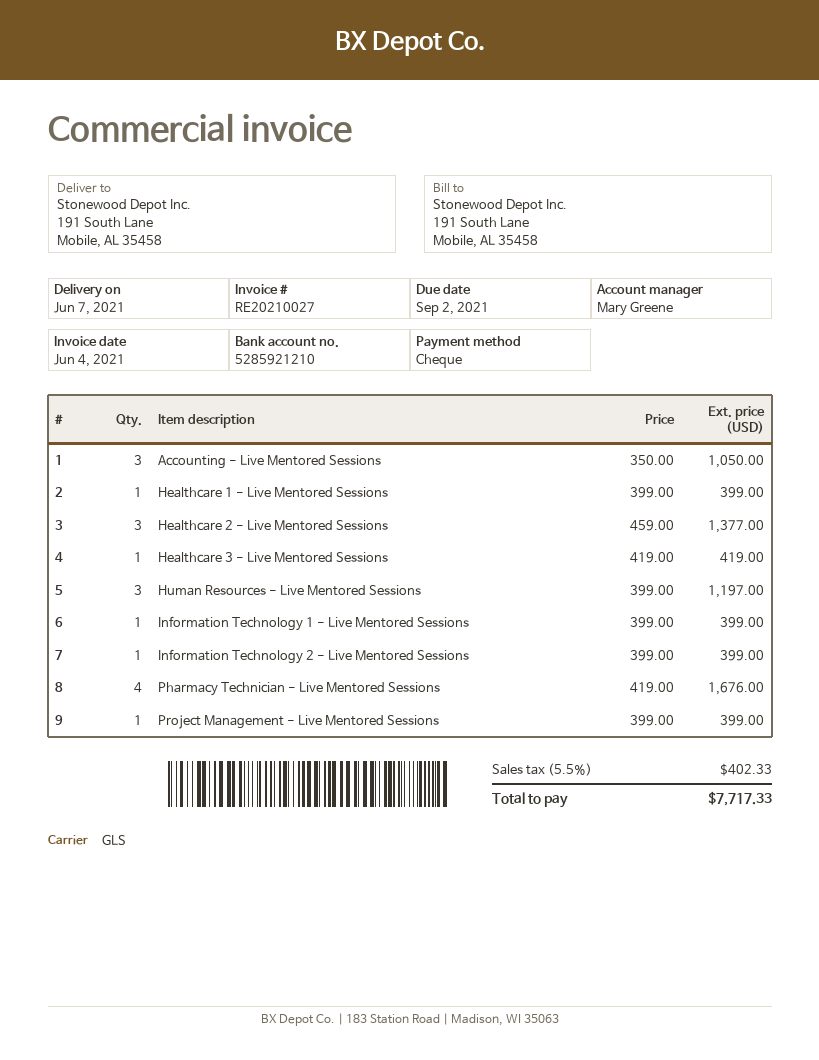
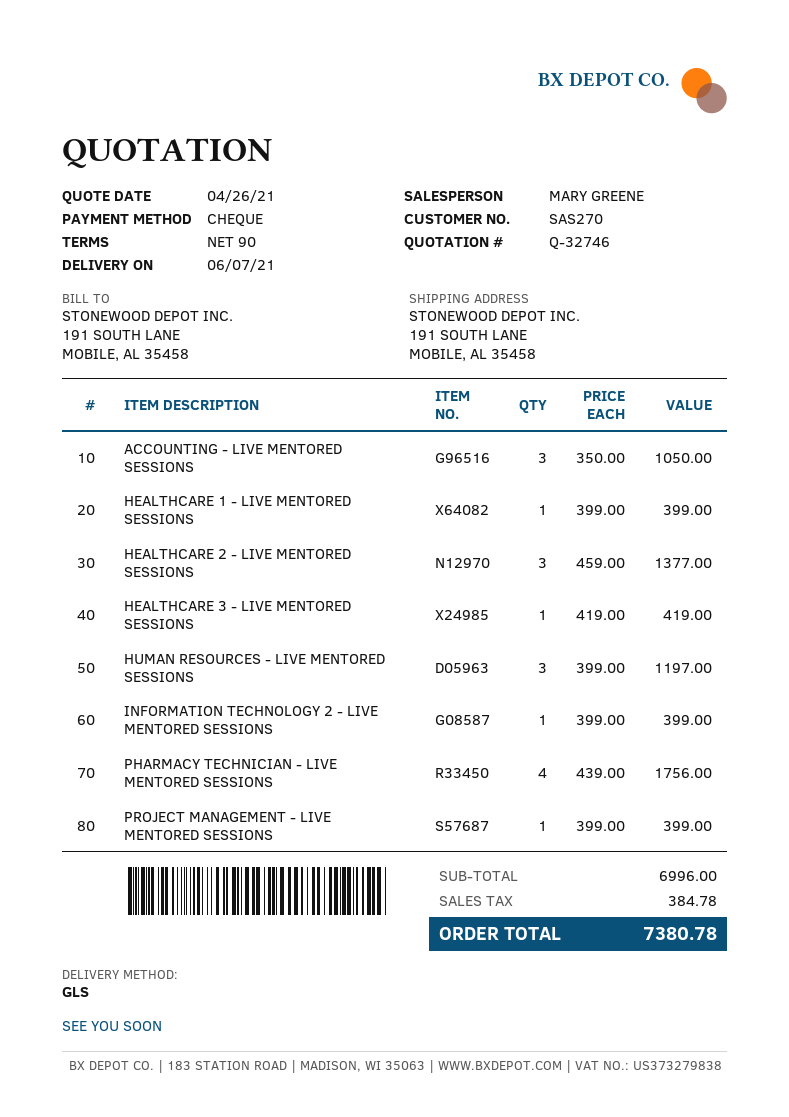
Information Technology 1 - Live Mentored Sessions: 1 x 399.00 = 399.00 -> none
Pharmacy Technician - Live Mentored Sessions: 4 x 419.00 = 1676.00 -> 4 x 439.00 = 1756.00
tax: 402.33 -> 384.78
total: 7717.33 -> 7380.78

